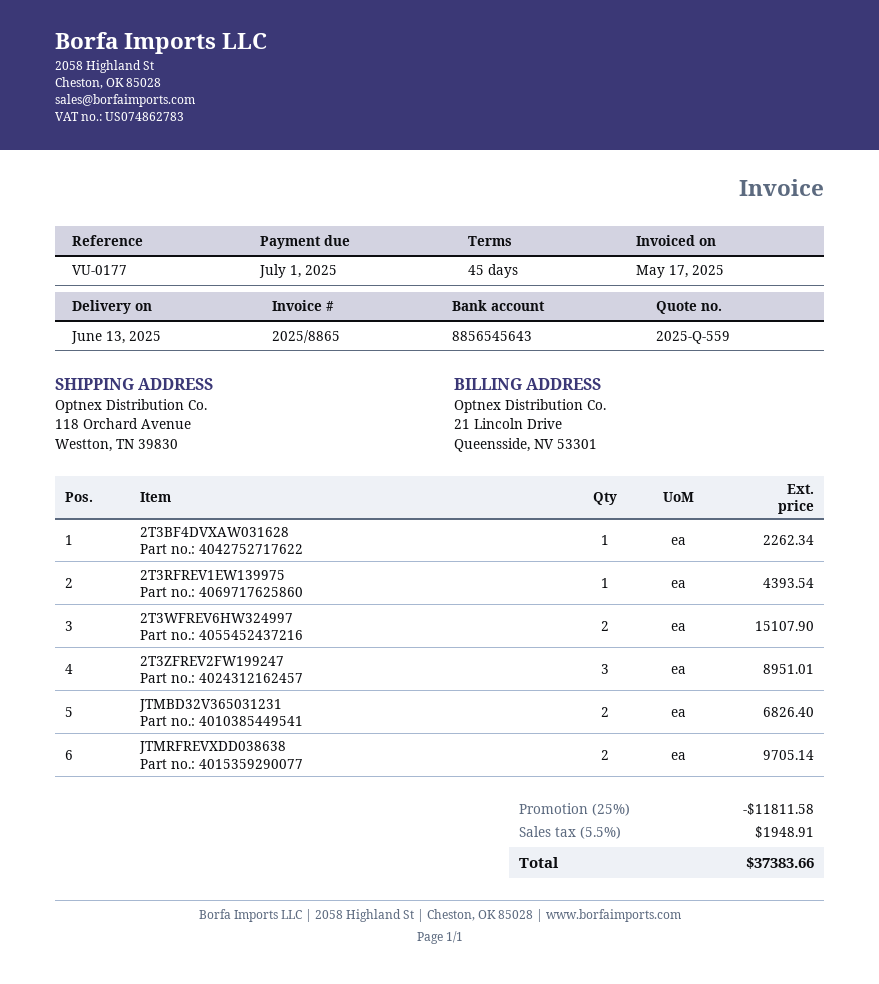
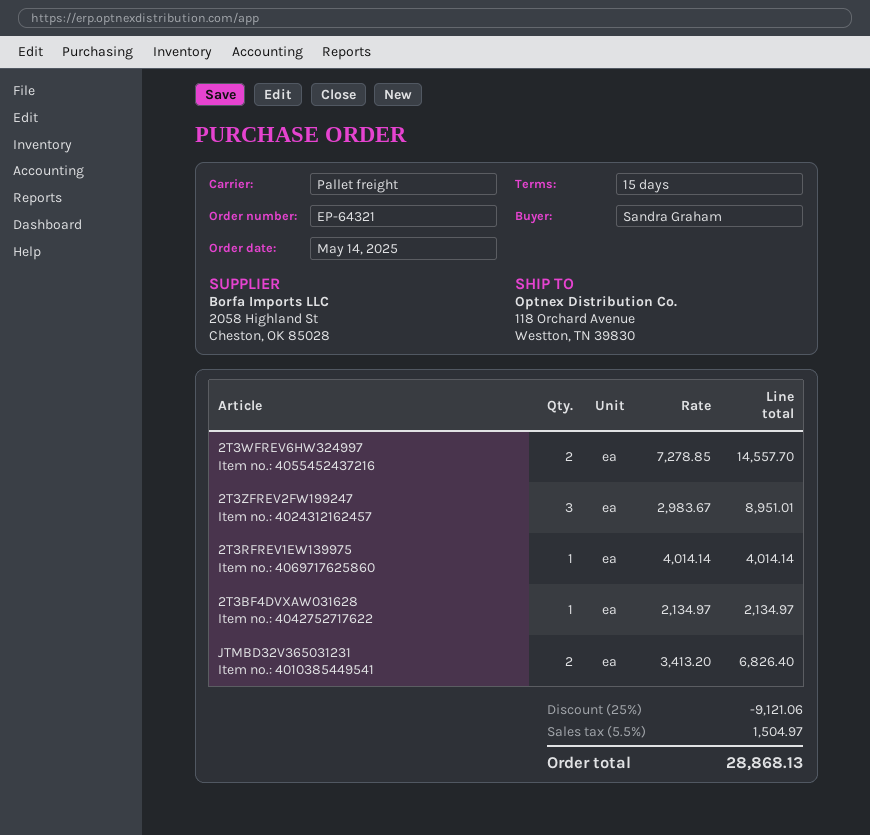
payment terms: 45 days -> 15 days
2T3BF4DVXAW031628: 1 for 2262.34 -> 1 for 2134.97
2T3RFREV1EW139975: 1 for 4393.54 -> 1 for 4014.14
2T3WFREV6HW324997: 2 for 15107.90 -> 2 for 14557.70
JTMRFREVXDD038638: 2 for 9705.14 -> none
discount: 25% = 11811.58 -> 25% = 9121.06
tax: 5.5% = 1948.91 -> 5.5% = 1504.97
total: 37383.66 -> 28868.13

